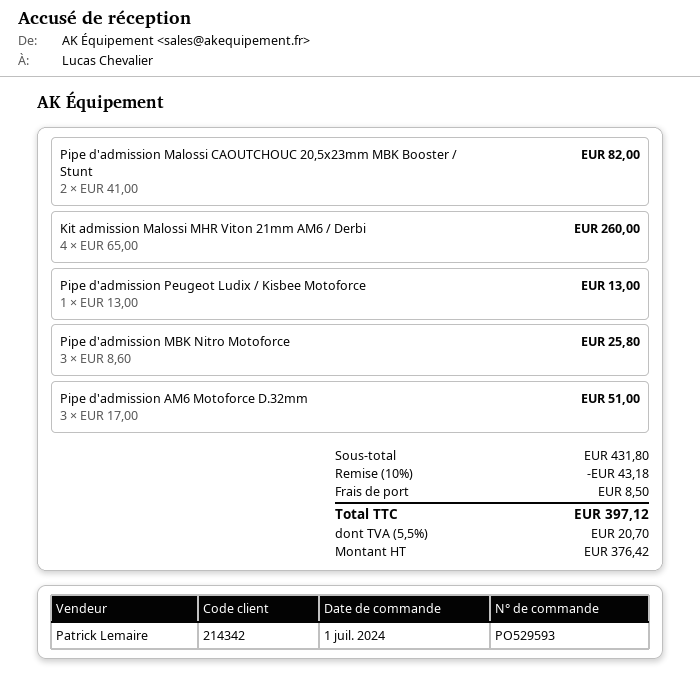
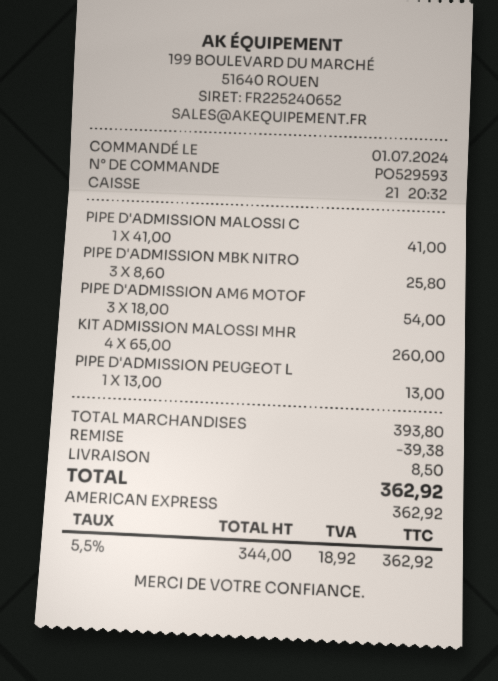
Pipe d'admission Malossi CAOUTCHOUC 20,5x23mm MBK Booster / Stunt: 2 x 41.00 = 82.00 -> 1 x 41.00 = 41.00
Pipe d'admission AM6 Motoforce D.32mm: 3 x 17.00 = 51.00 -> 3 x 18.00 = 54.00
subtotal: 431.80 -> 393.80
discount: 43.18 -> 39.38
net: 376.42 -> 344.00
tax: 5.5% = 20.70 -> 5.5% = 18.92
total: 397.12 -> 362.92

